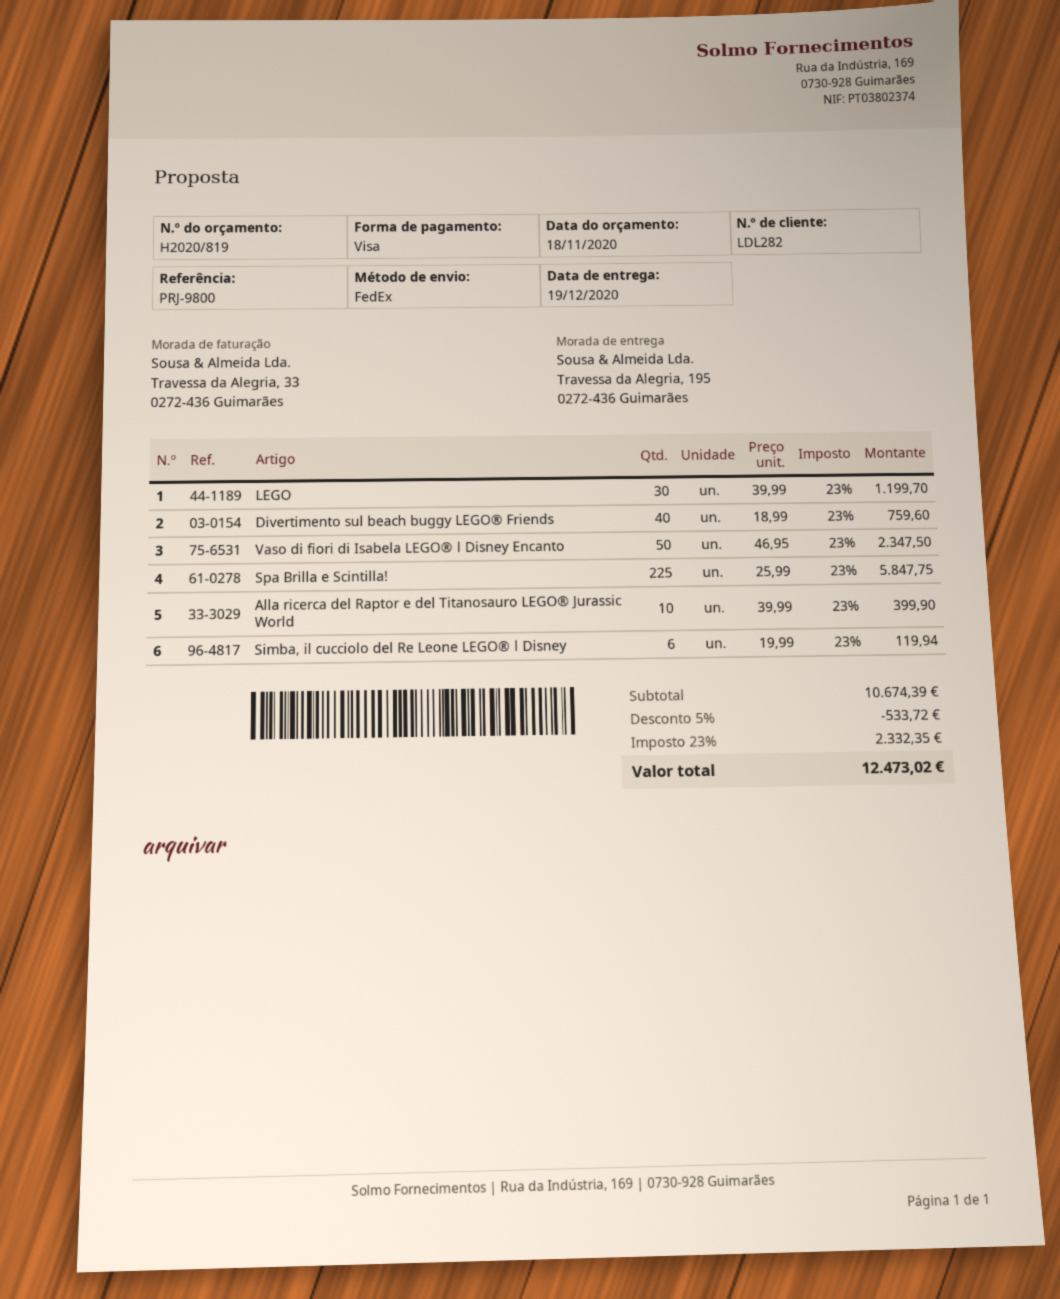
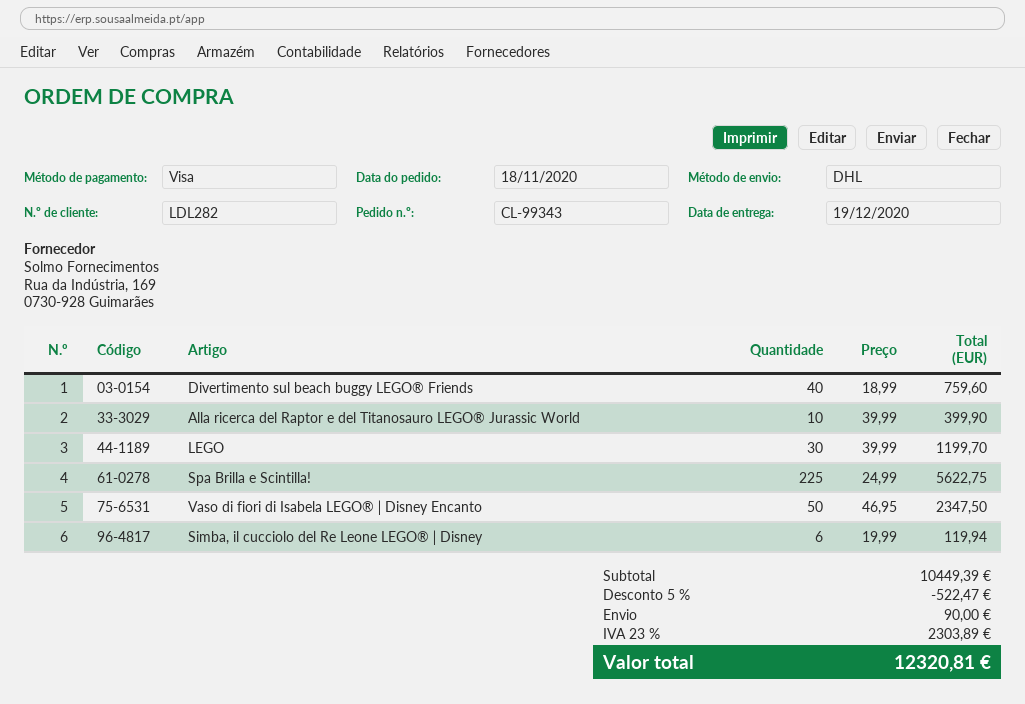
shipping method: FedEx -> DHL
Spa Brilla e Scintilla!: 225 x 25.99 = 5847.75 -> 225 x 24.99 = 5622.75
subtotal: 10674.39 -> 10449.39
discount: 5% = 533.72 -> 5% = 522.47
shipping: none -> 90.00
tax: 23% = 2332.35 -> 23% = 2303.89
total: 12473.02 -> 12320.81

